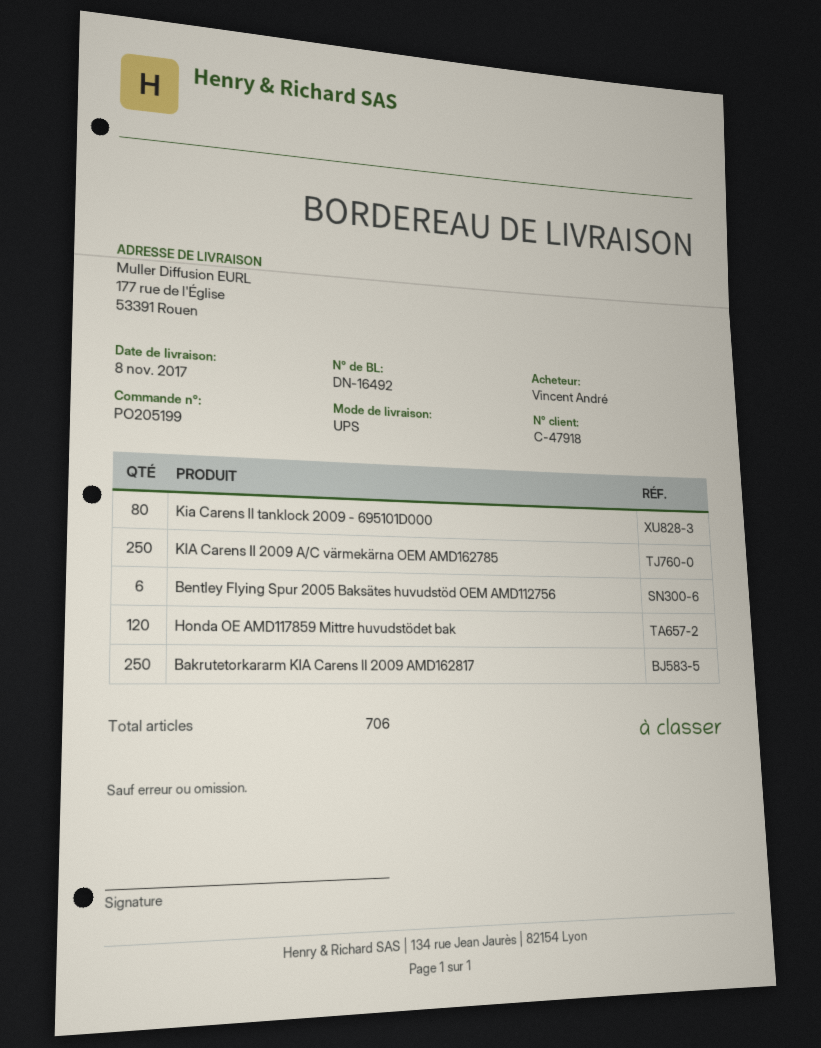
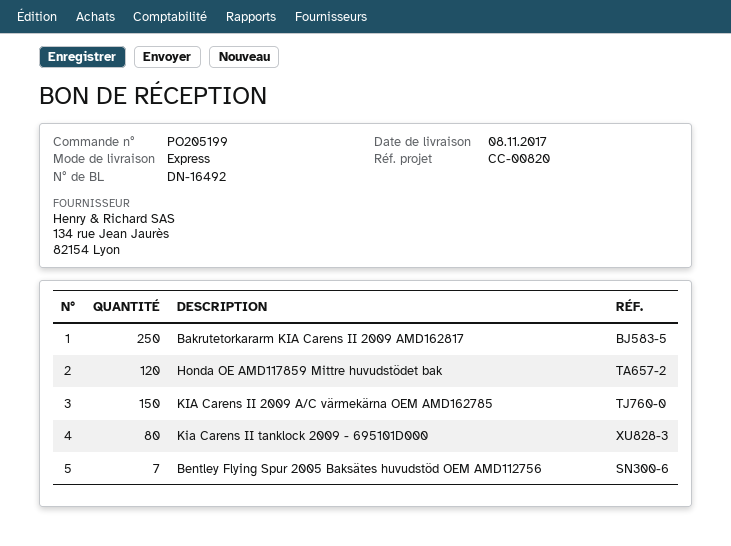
shipping method: UPS -> express
KIA Carens II 2009 A/C värmekärna OEM AMD162785: 250 -> 150
Bentley Flying Spur 2005 Baksätes huvudstöd OEM AMD112756: 6 -> 7

